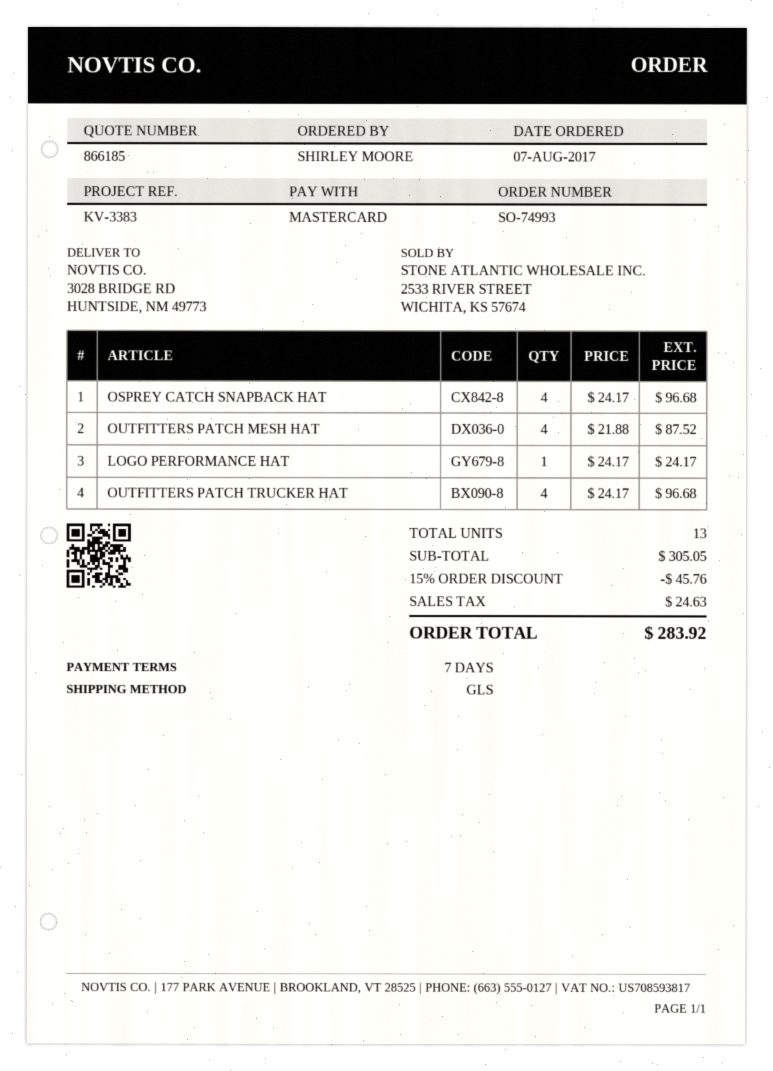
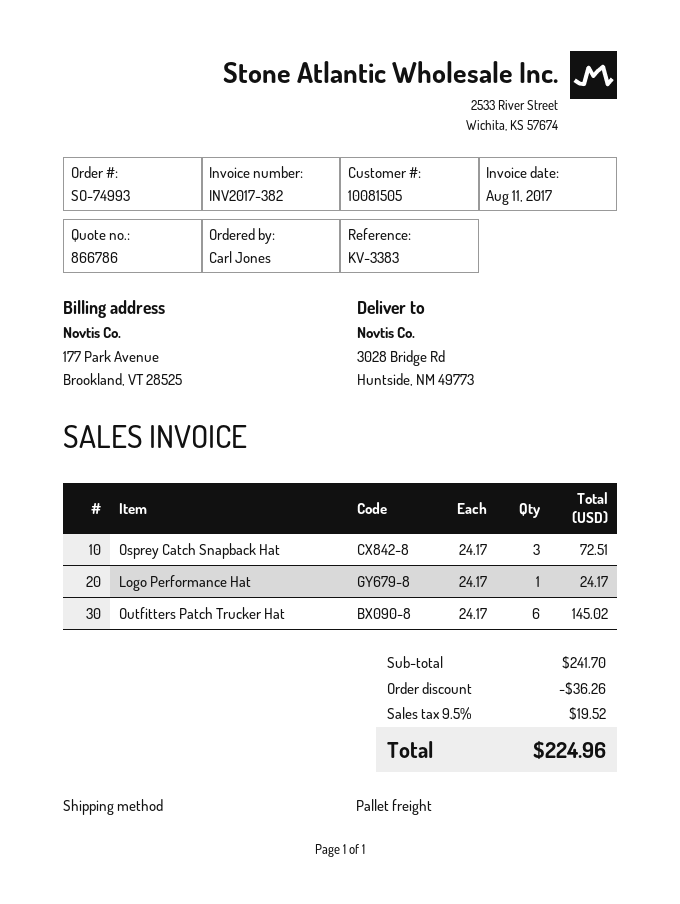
quote number: 866185 -> 866786
ordered by: SHIRLEY MOORE -> Carl Jones
shipping method: GLS -> pallet freight
OSPREY CATCH SNAPBACK HAT: 4 x 24.17 = 96.68 -> 3 x 24.17 = 72.51
OUTFITTERS PATCH MESH HAT: 4 x 21.88 = 87.52 -> none
OUTFITTERS PATCH TRUCKER HAT: 4 x 24.17 = 96.68 -> 6 x 24.17 = 145.02
subtotal: 305.05 -> 241.70
discount: 45.76 -> 36.26
tax: 24.63 -> 19.52
total: 283.92 -> 224.96

